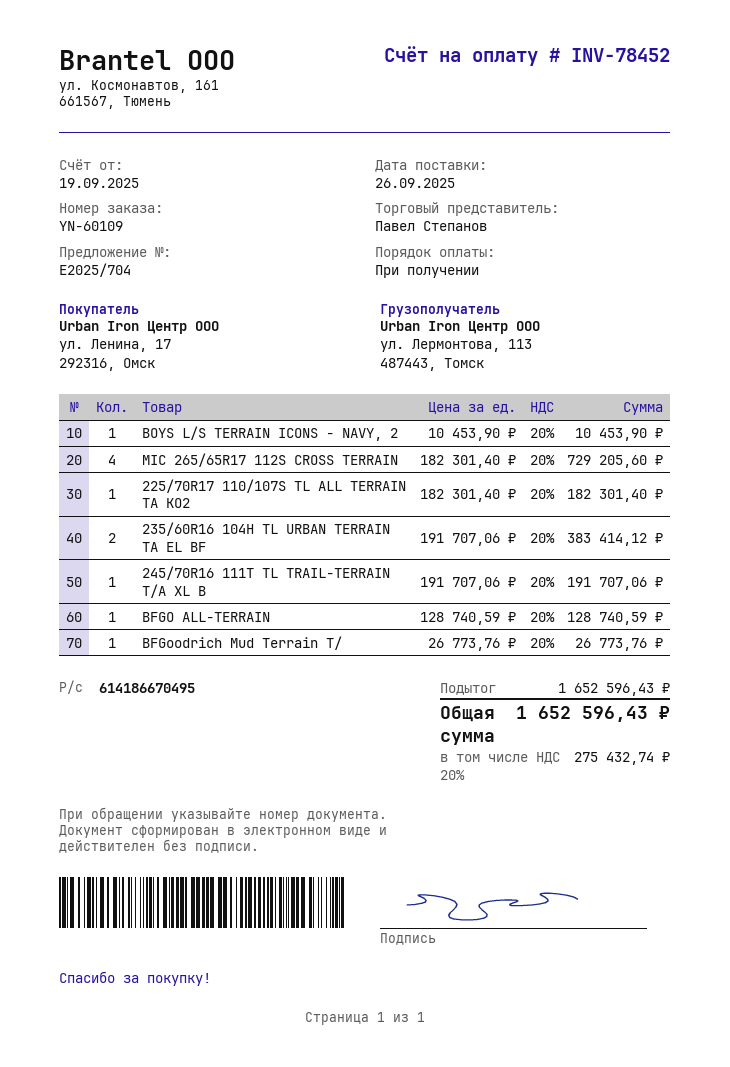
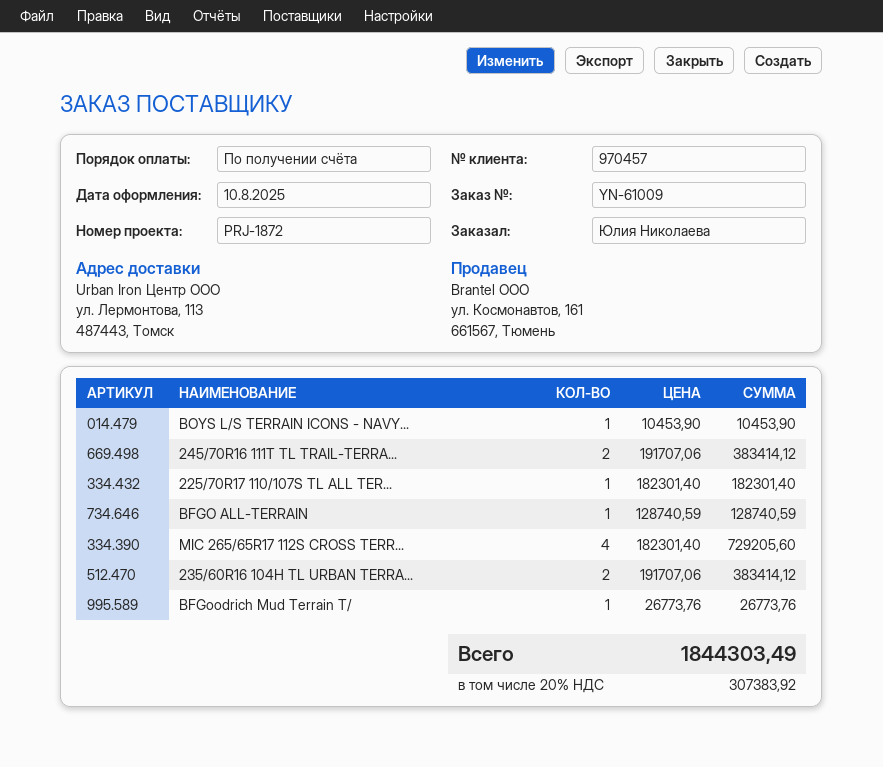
order number: YN-60109 -> YN-61009
245/70R16 111T TL TRAIL-TERRAIN T/A XL B: 1 x 191707.06 = 191707.06 -> 2 x 191707.06 = 383414.12
tax: 20% = 275432.74 -> 20% = 307383.92
total: 1652596.43 -> 1844303.49

